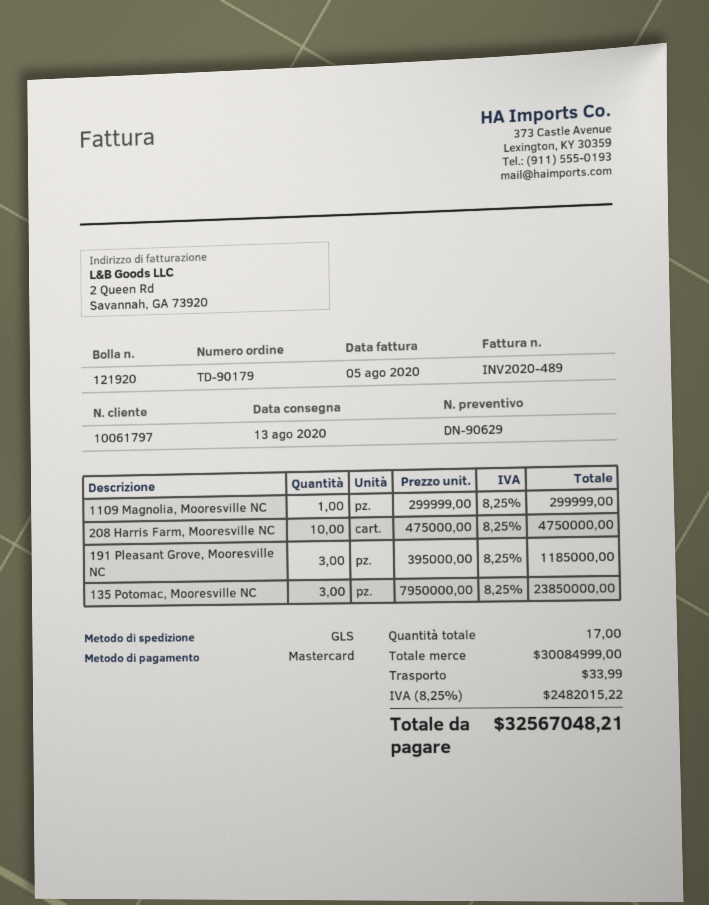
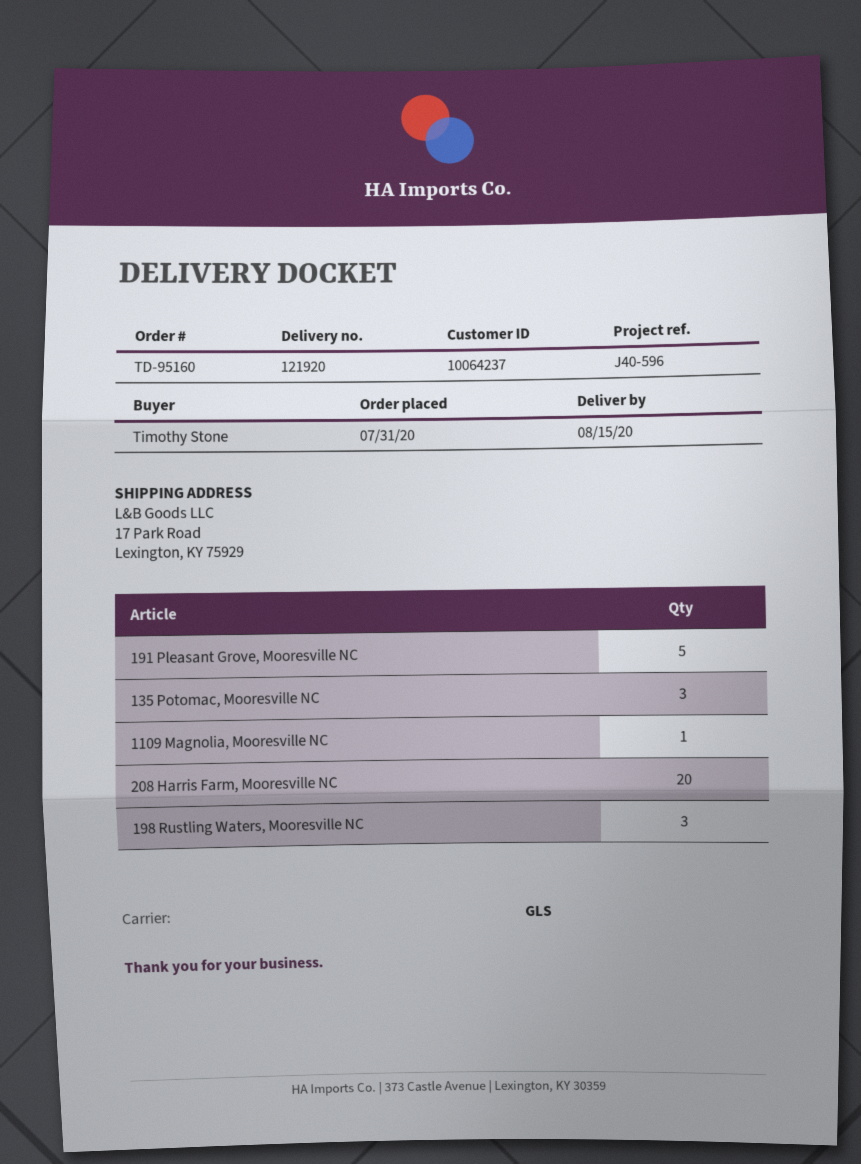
order number: TD-90179 -> TD-95160
delivery date: 2020-08-13 -> 2020-08-15
customer number: 10061797 -> 10064237
208 Harris Farm, Mooresville NC: 10 -> 20
191 Pleasant Grove, Mooresville NC: 3 -> 5
198 Rustling Waters, Mooresville NC: none -> 3

